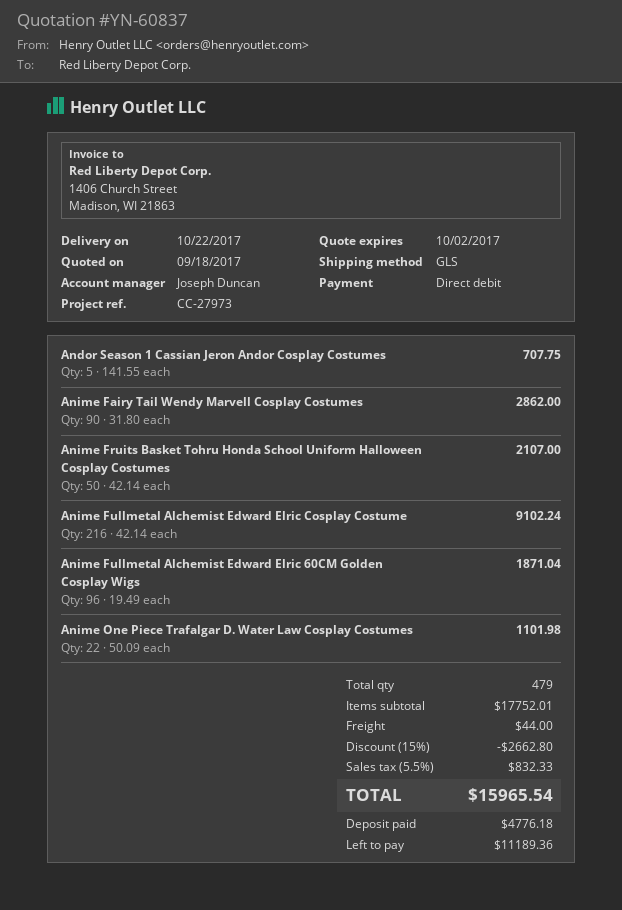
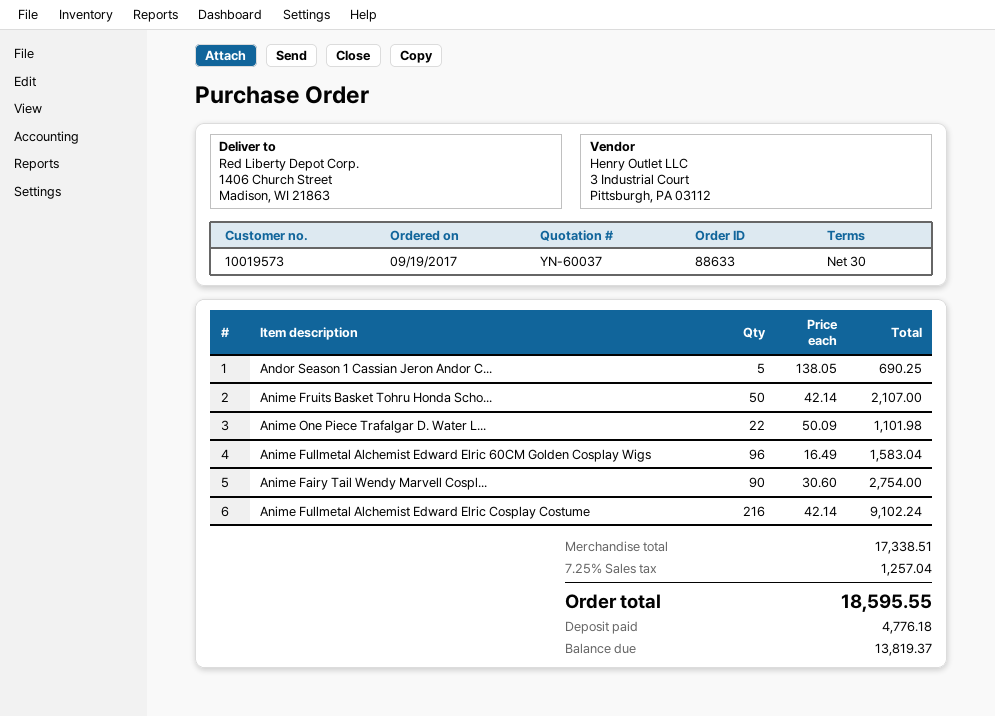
quote number: YN-60837 -> YN-60037
Andor Season 1 Cassian Jeron Andor Cosplay Costumes: 5 x 141.55 = 707.75 -> 5 x 138.05 = 690.25
Anime Fairy Tail Wendy Marvell Cosplay Costumes: 90 x 31.80 = 2862.00 -> 90 x 30.60 = 2754.00
Anime Fullmetal Alchemist Edward Elric 60CM Golden Cosplay Wigs: 96 x 19.49 = 1871.04 -> 96 x 16.49 = 1583.04
subtotal: 17752.01 -> 17338.51
discount: 15% = 2662.80 -> none
shipping: 44.00 -> none
tax: 5.5% = 832.33 -> 7.25% = 1257.04
total: 15965.54 -> 18595.55
balance: 11189.36 -> 13819.37

